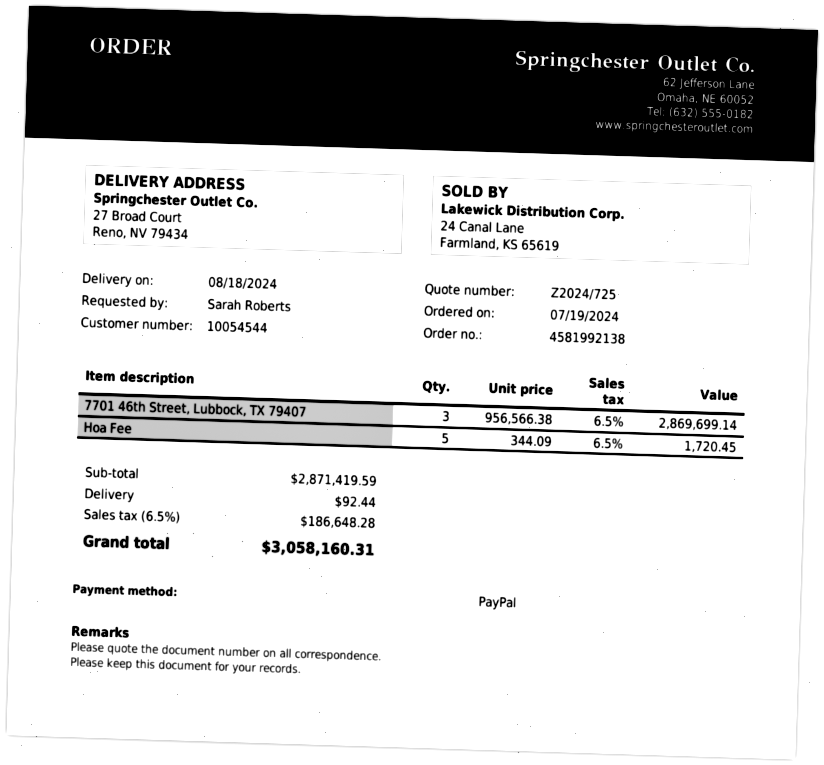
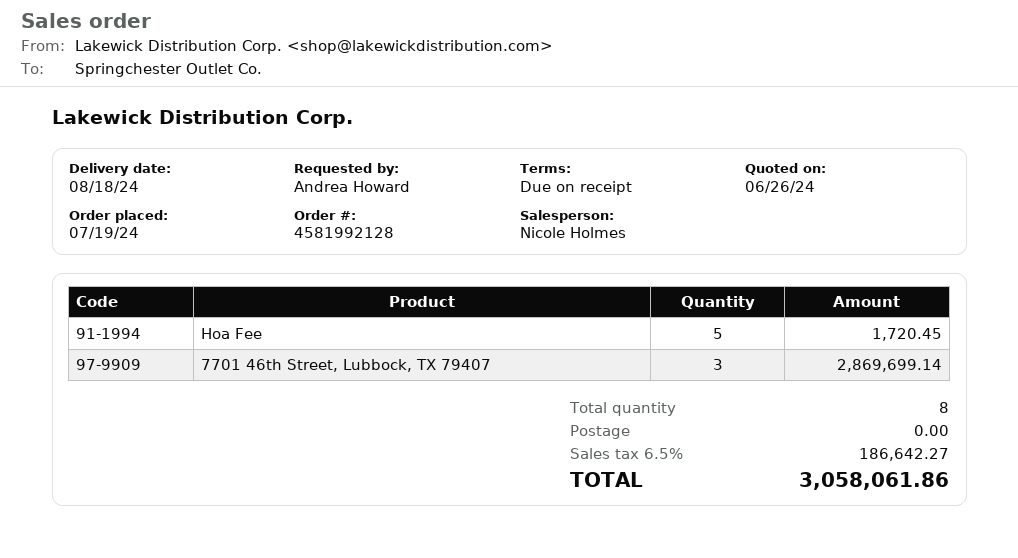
order number: 4581992138 -> 4581992128
ordered by: Sarah Roberts -> Andrea Howard
shipping: 92.44 -> 0.00
tax: 6.5% = 186648.28 -> 6.5% = 186642.27
total: 3058160.31 -> 3058061.86

